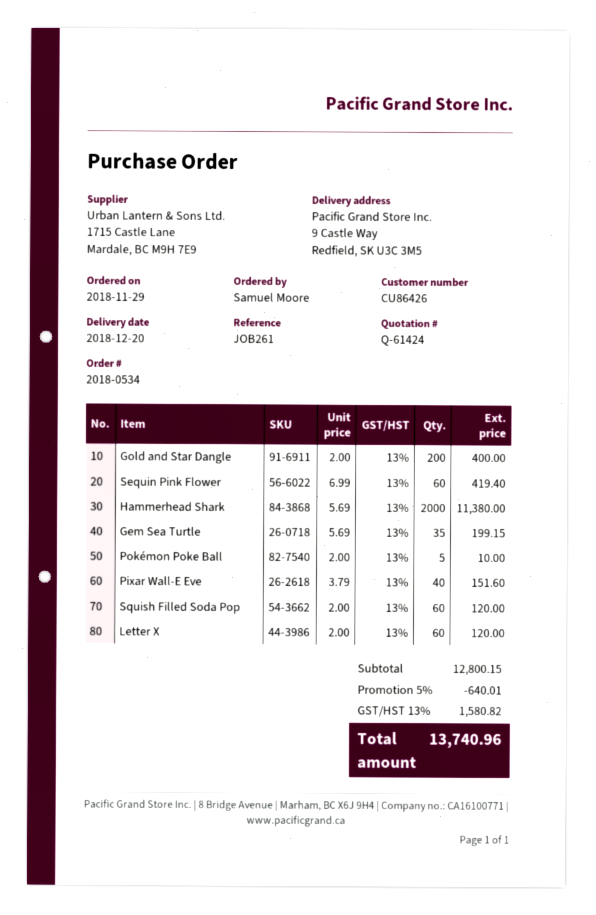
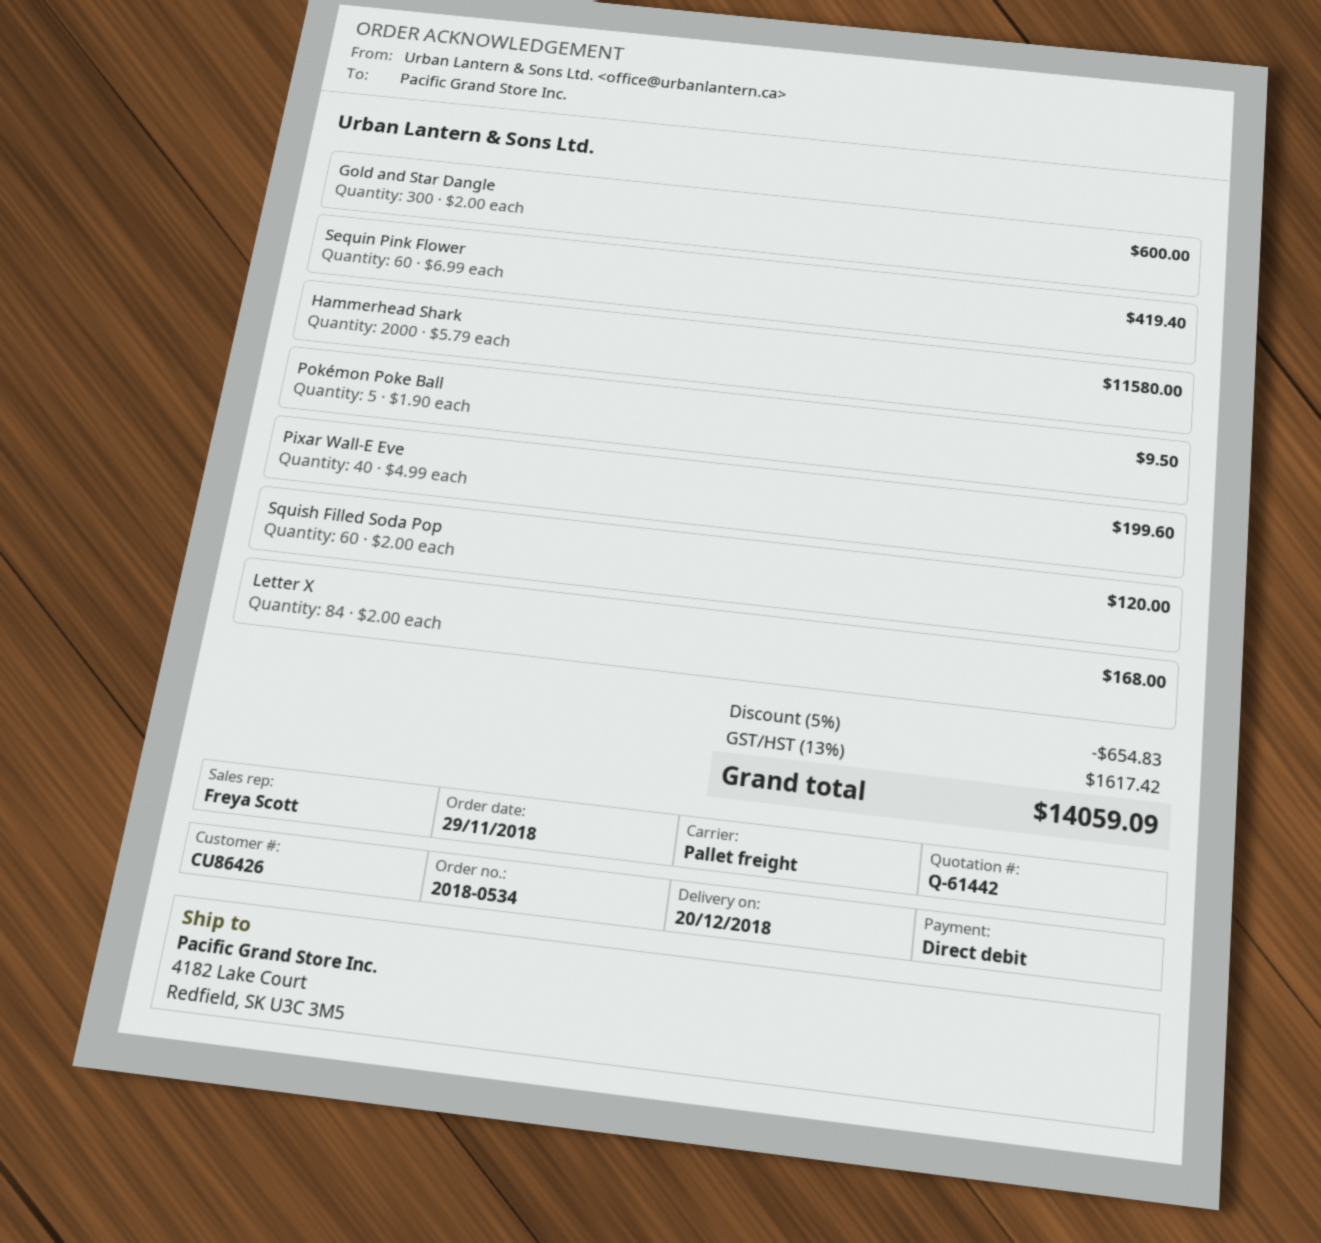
quote number: Q-61424 -> Q-61442
ship to: 9 Castle Way, Redfield, SK U3C 3M5 -> 4182 Lake Court, Redfield, SK U3C 3M5
Gold and Star Dangle: 200 x 2.00 = 400.00 -> 300 x 2.00 = 600.00
Hammerhead Shark: 2000 x 5.69 = 11380.00 -> 2000 x 5.79 = 11580.00
Gem Sea Turtle: 35 x 5.69 = 199.15 -> none
Pokémon Poke Ball: 5 x 2.00 = 10.00 -> 5 x 1.90 = 9.50
Pixar Wall-E Eve: 40 x 3.79 = 151.60 -> 40 x 4.99 = 199.60
Letter X: 60 x 2.00 = 120.00 -> 84 x 2.00 = 168.00
discount: 5% = 640.01 -> 5% = 654.83
tax: 13% = 1580.82 -> 13% = 1617.42
total: 13740.96 -> 14059.09

